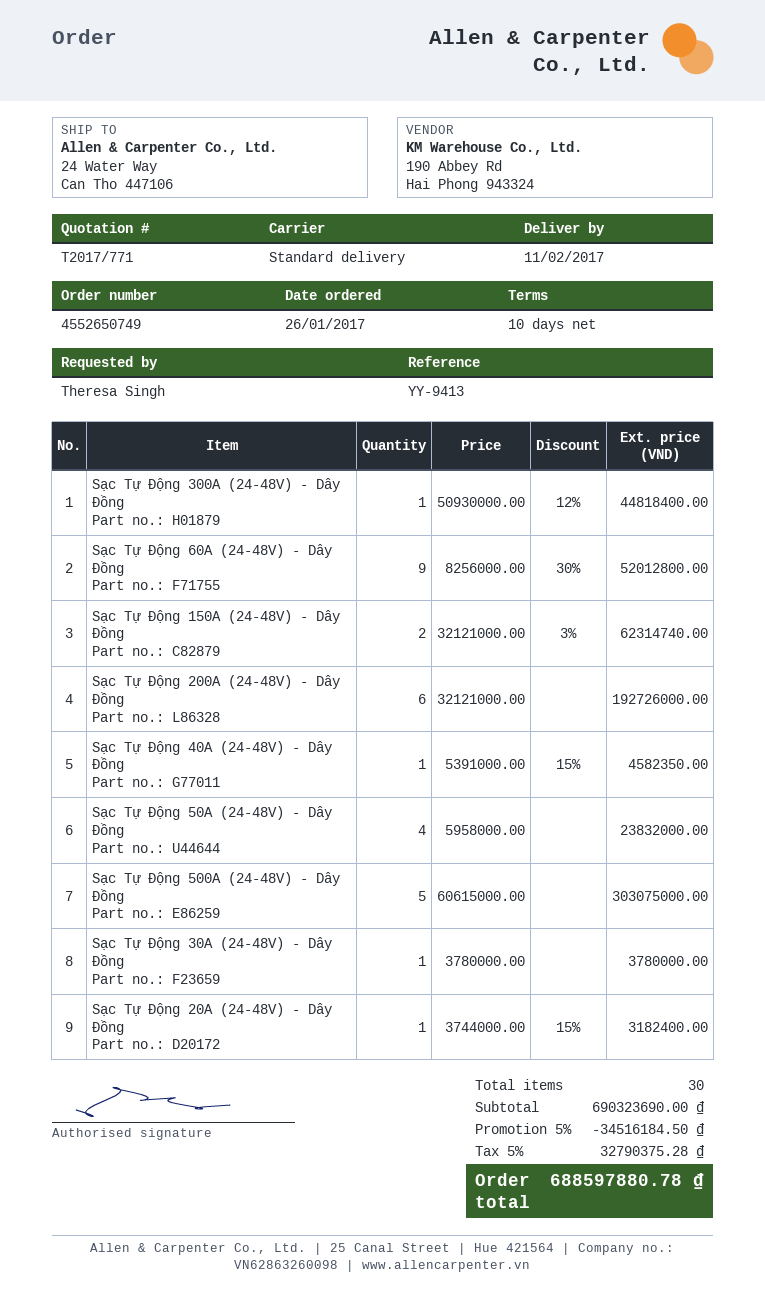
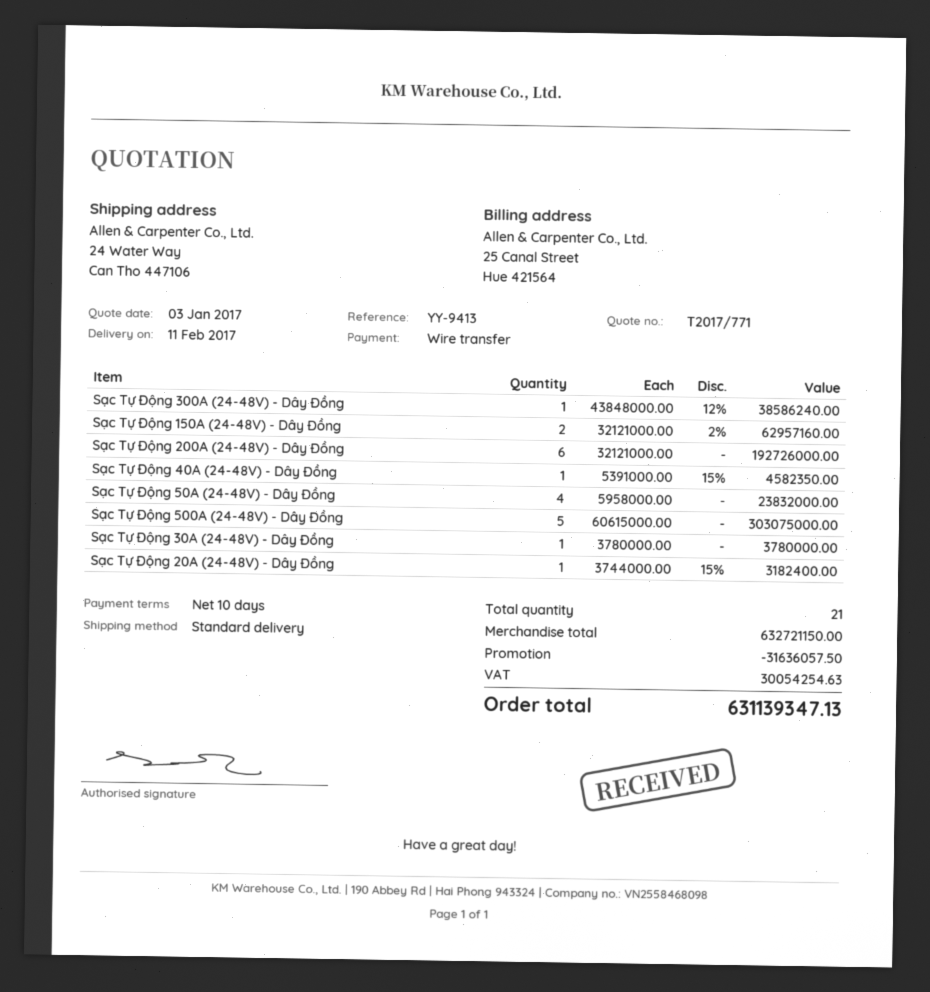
Sạc Tự Động 300A (24-48V) - Dây Đồng: 1 x 50930000.00 - 12% = 44818400.00 -> 1 x 43848000.00 - 12% = 38586240.00
Sạc Tự Động 60A (24-48V) - Dây Đồng: 9 x 8256000.00 - 30% = 52012800.00 -> none
Sạc Tự Động 150A (24-48V) - Dây Đồng: 2 x 32121000.00 - 3% = 62314740.00 -> 2 x 32121000.00 - 2% = 62957160.00
total quantity: 30 -> 21
subtotal: 690323690.00 -> 632721150.00
discount: 34516184.50 -> 31636057.50
tax: 32790375.28 -> 30054254.63
total: 688597880.78 -> 631139347.13

